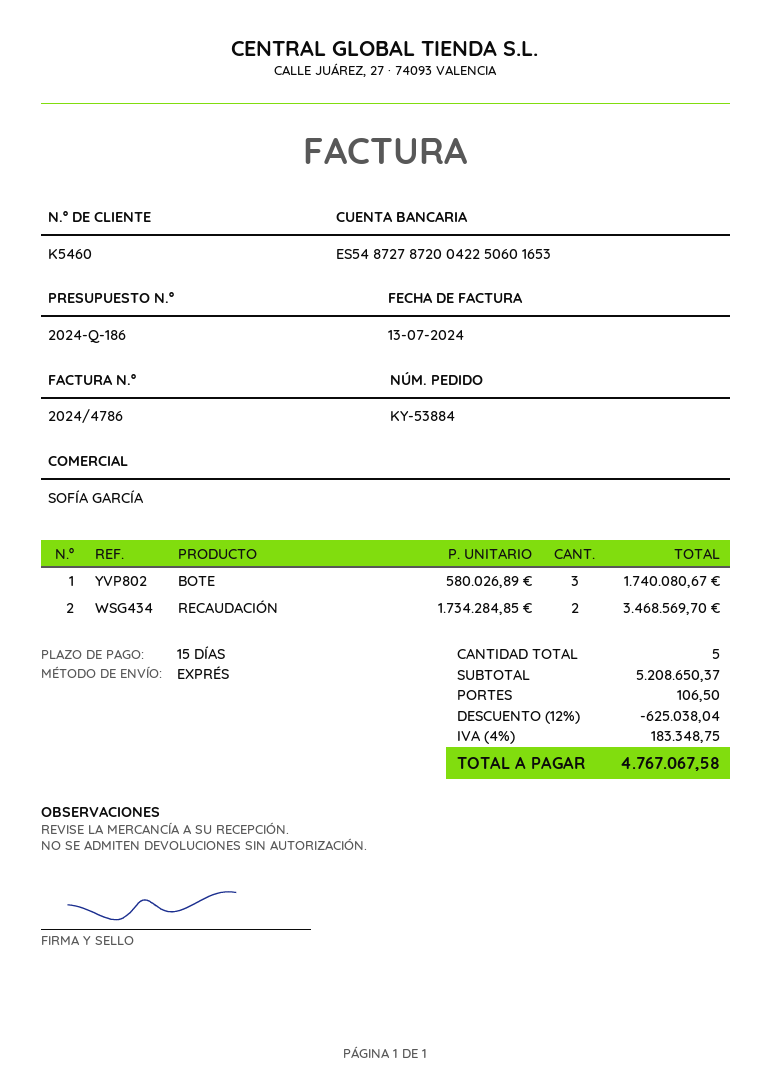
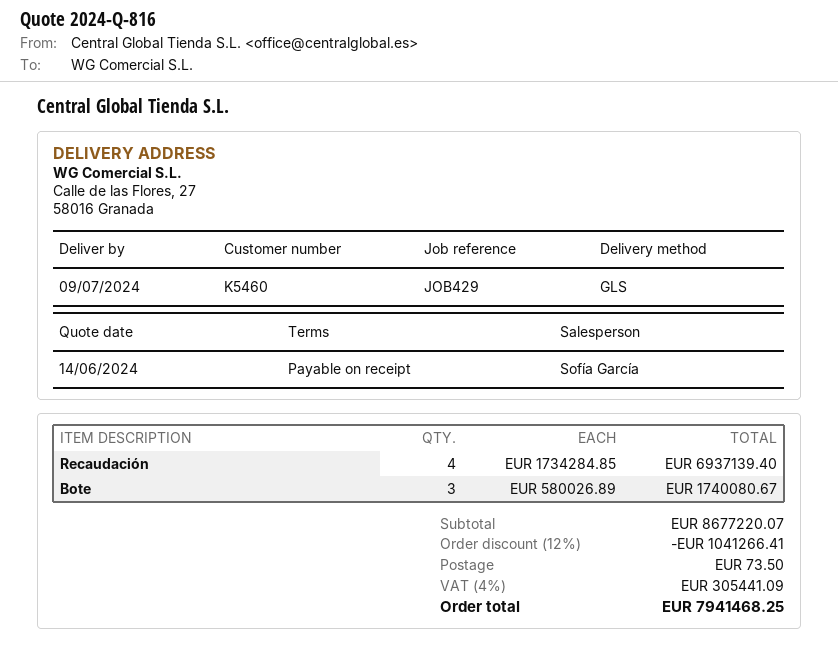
quote number: 2024-Q-186 -> 2024-Q-816
payment terms: 15 days -> on receipt
shipping method: express -> GLS
RECAUDACIÓN: 2 x 1734284.85 = 3468569.70 -> 4 x 1734284.85 = 6937139.40
subtotal: 5208650.37 -> 8677220.07
discount: 12% = 625038.04 -> 12% = 1041266.41
shipping: 106.50 -> 73.50
tax: 4% = 183348.75 -> 4% = 305441.09
total: 4767067.58 -> 7941468.25

